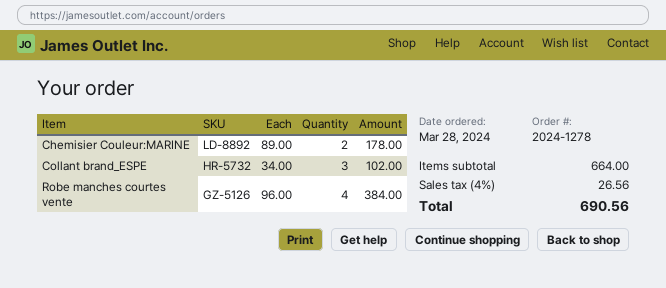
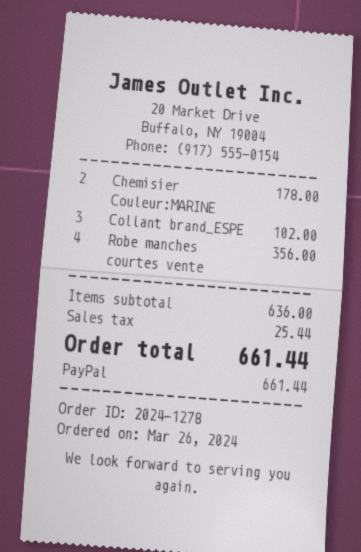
order date: 2024-03-28 -> 2024-03-26
Robe manches courtes vente: 4 for 384.00 -> 4 for 356.00
subtotal: 664.00 -> 636.00
tax: 26.56 -> 25.44
total: 690.56 -> 661.44

